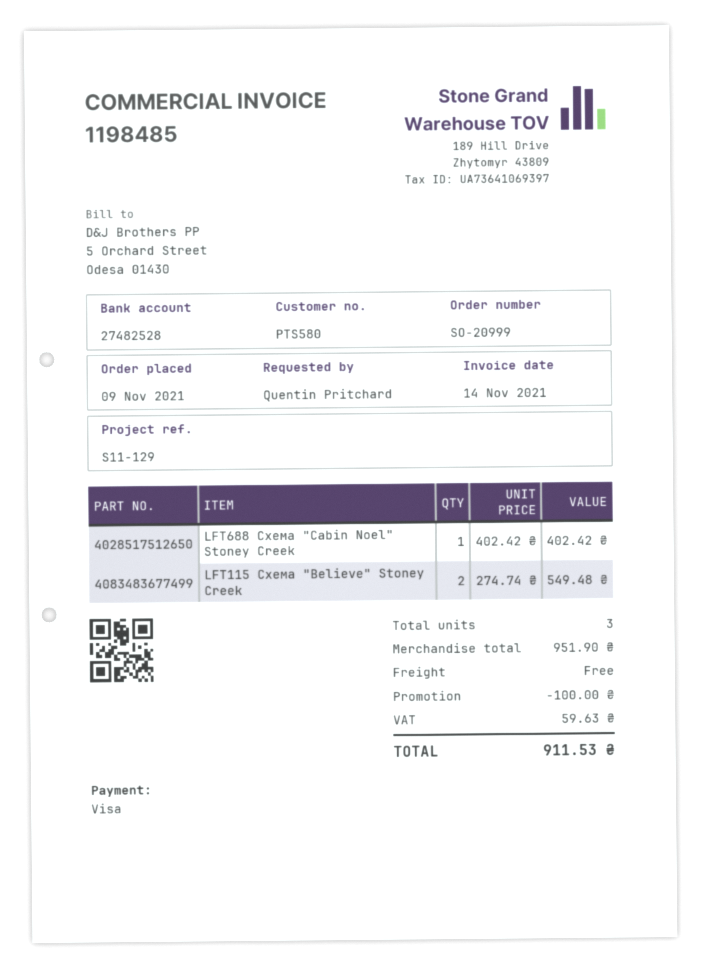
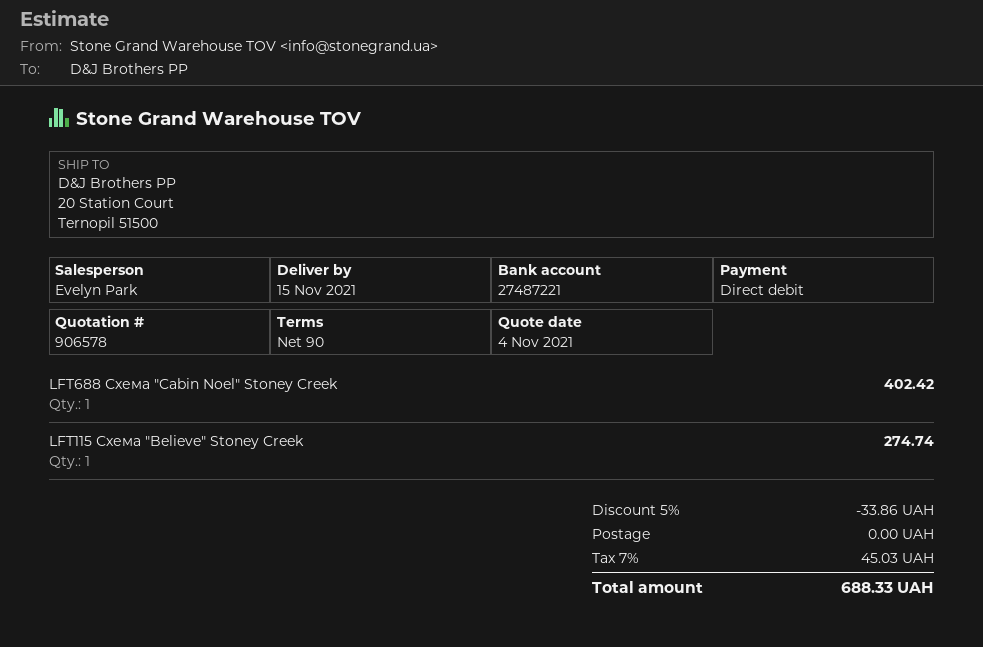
payment method: Visa -> direct debit
bank account: 27482528 -> 27487221
LFT115 Схема "Believe" Stoney Creek: 2 for 549.48 -> 1 for 274.74
discount: 100.00 -> 33.86
tax: 59.63 -> 45.03
total: 911.53 -> 688.33

